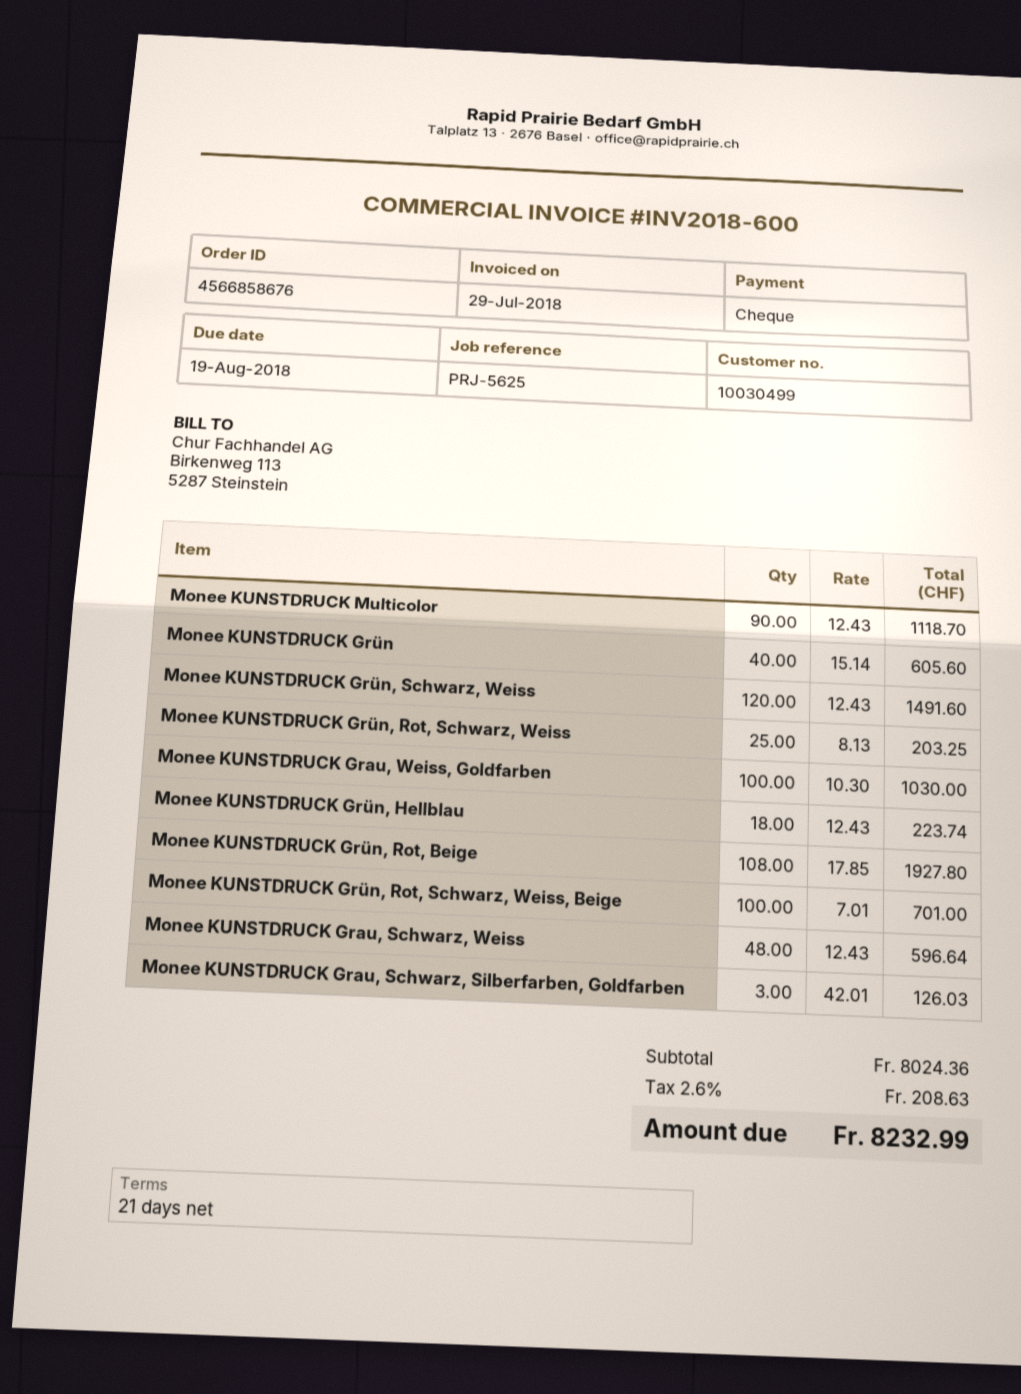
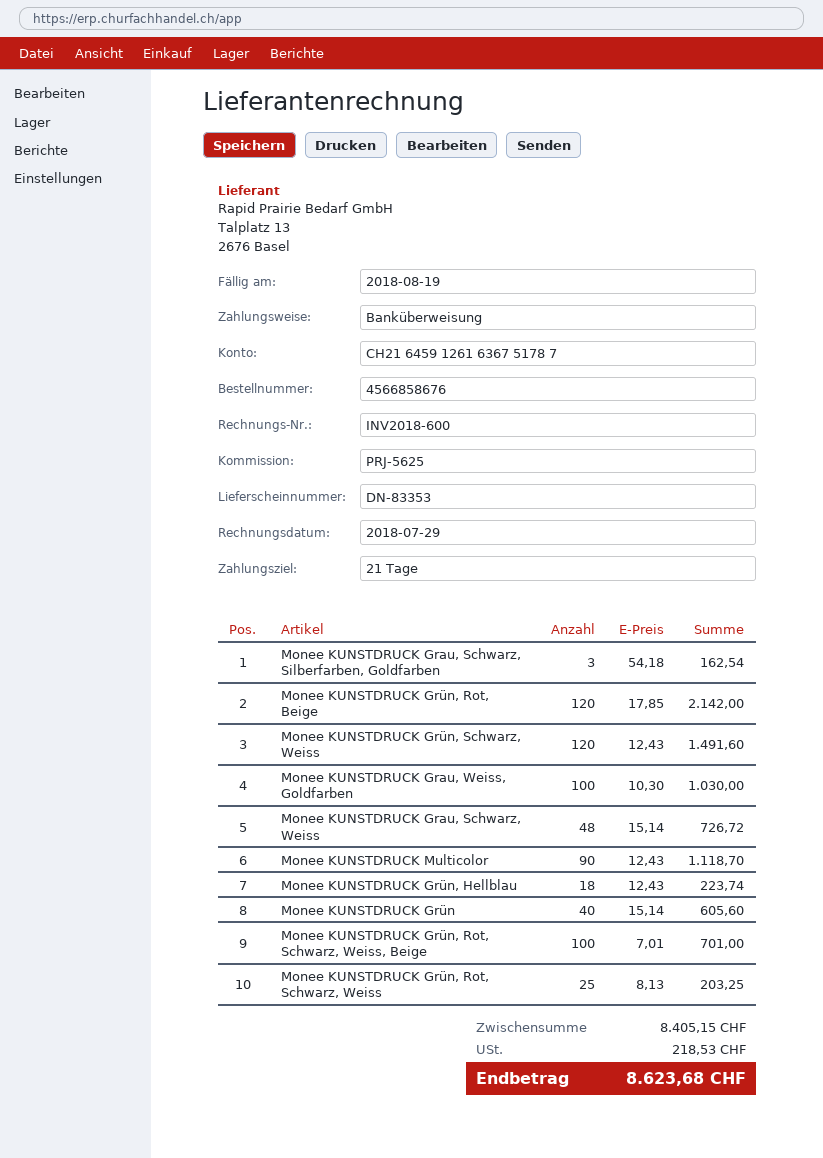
payment method: cheque -> bank transfer
Monee KUNSTDRUCK Grün, Rot, Beige: 108 x 17.85 = 1927.80 -> 120 x 17.85 = 2142.00
Monee KUNSTDRUCK Grau, Schwarz, Weiss: 48 x 12.43 = 596.64 -> 48 x 15.14 = 726.72
Monee KUNSTDRUCK Grau, Schwarz, Silberfarben, Goldfarben: 3 x 42.01 = 126.03 -> 3 x 54.18 = 162.54
subtotal: 8024.36 -> 8405.15
tax: 208.63 -> 218.53
total: 8232.99 -> 8623.68

